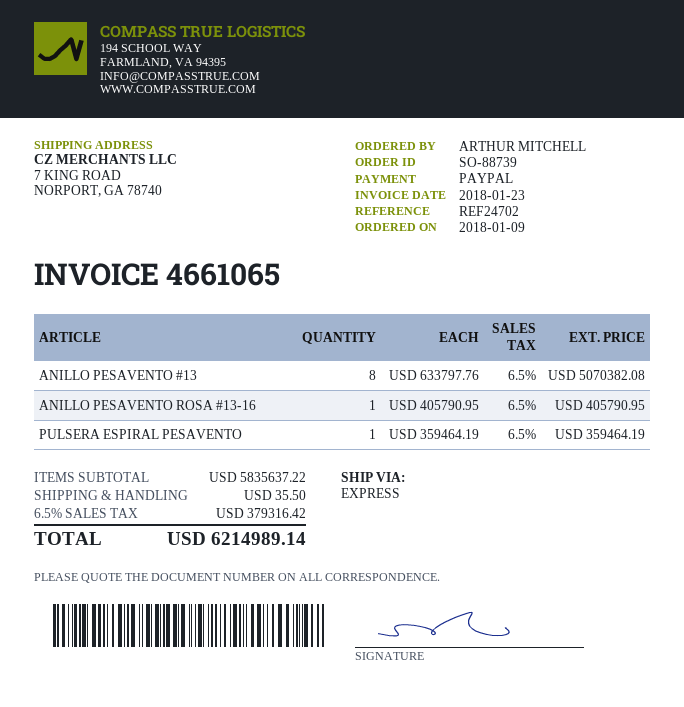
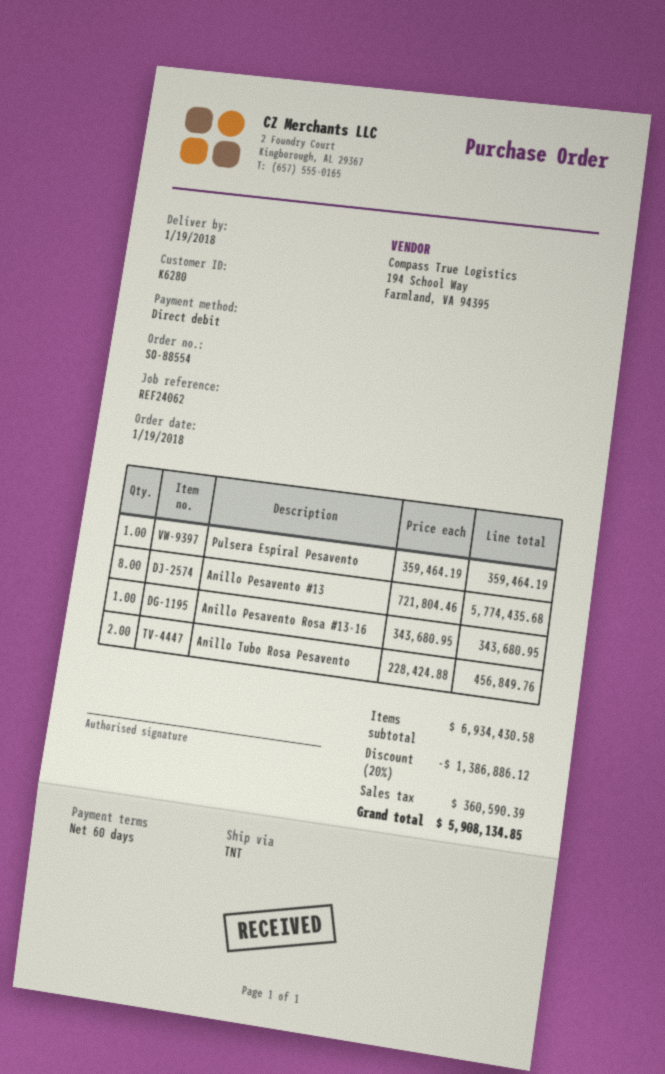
order number: SO-88739 -> SO-88554
order date: 2018-01-09 -> 2018-01-19
reference: REF24702 -> REF24062
payment method: PayPal -> direct debit
shipping method: express -> TNT
ANILLO PESAVENTO #13: 8 x 633797.76 = 5070382.08 -> 8 x 721804.46 = 5774435.68
ANILLO PESAVENTO ROSA #13-16: 1 x 405790.95 = 405790.95 -> 1 x 343680.95 = 343680.95
Anillo Tubo Rosa Pesavento: none -> 2 x 228424.88 = 456849.76
subtotal: 5835637.22 -> 6934430.58
discount: none -> 20% = 1386886.12
shipping: 35.50 -> none
tax: 379316.42 -> 360590.39
total: 6214989.14 -> 5908134.85

